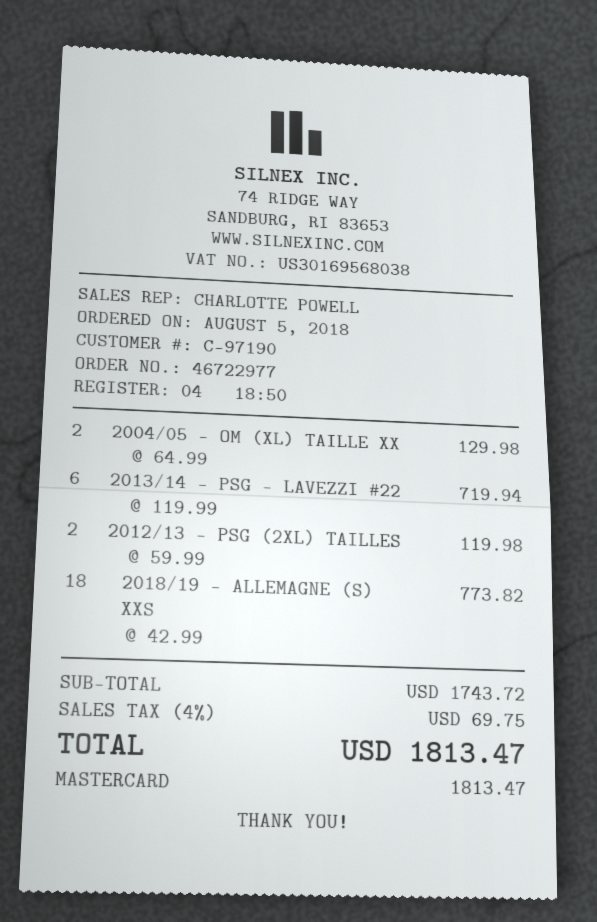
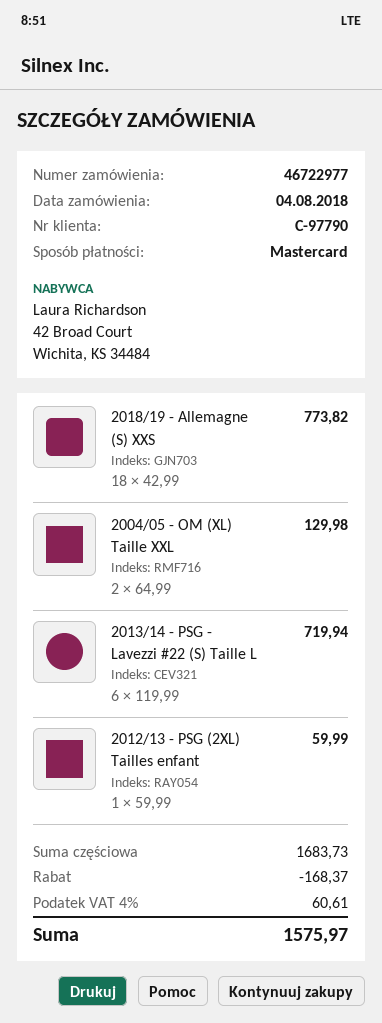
order date: 2018-08-05 -> 2018-08-04
customer number: C-97190 -> C-97790
2012/13 - PSG (2XL) TAILLES: 2 x 59.99 = 119.98 -> 1 x 59.99 = 59.99
subtotal: 1743.72 -> 1683.73
discount: none -> 168.37
tax: 4% = 69.75 -> 4% = 60.61
total: 1813.47 -> 1575.97

